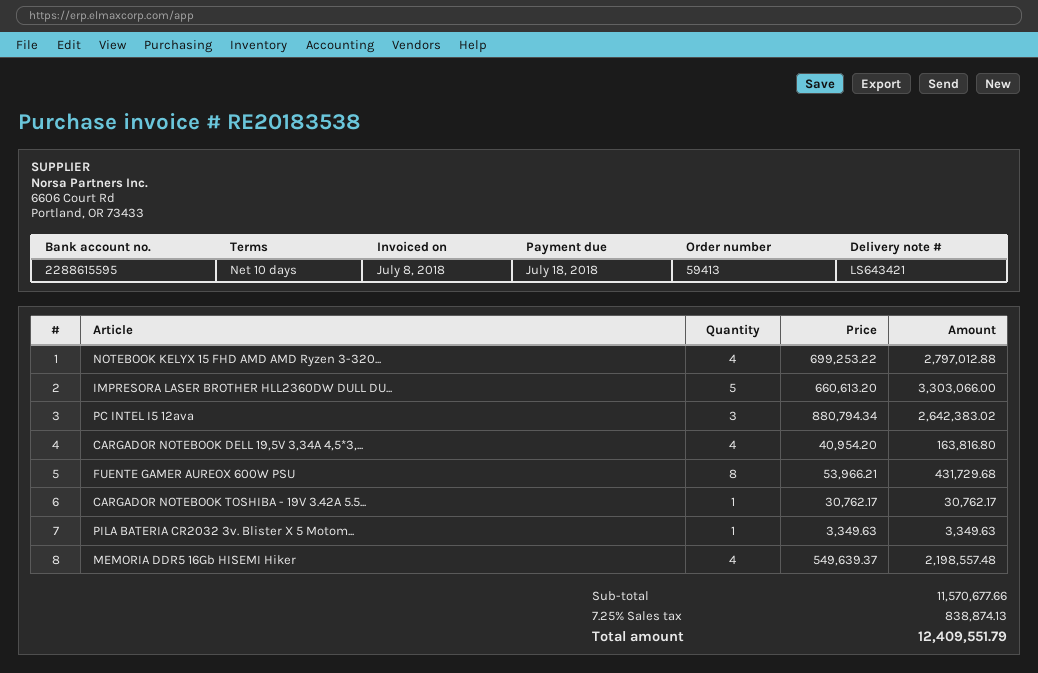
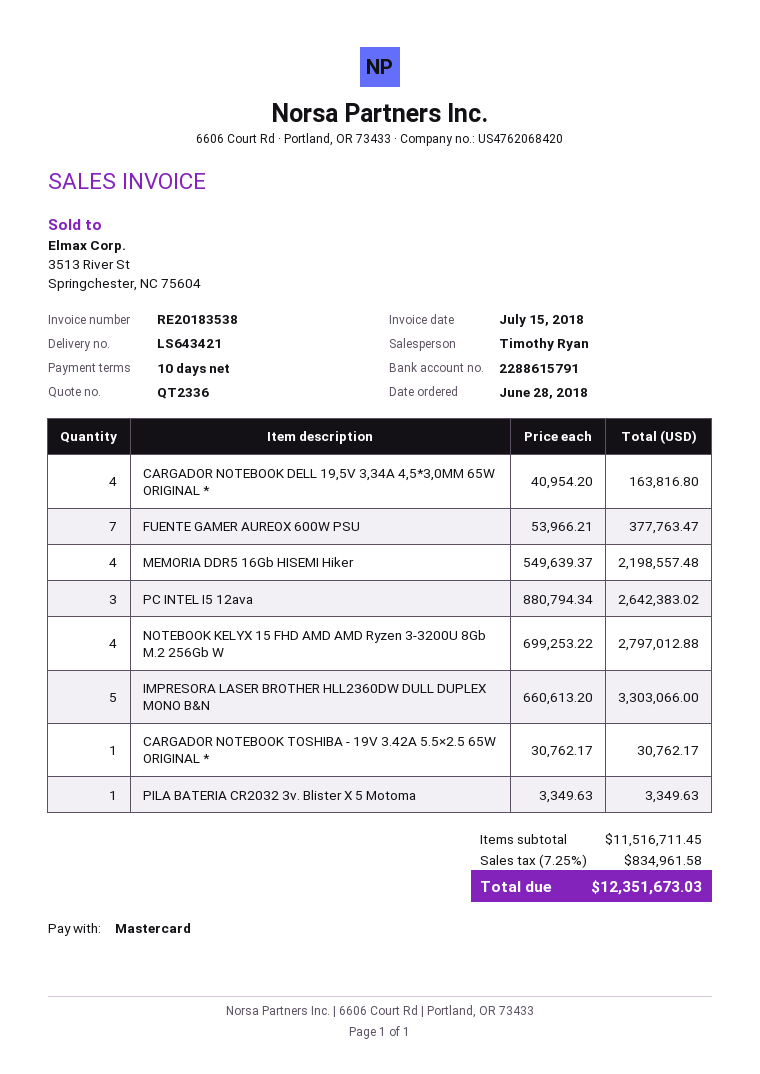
invoice date: 2018-07-08 -> 2018-07-15
bank account: 2288615595 -> 2288615791
FUENTE GAMER AUREOX 600W PSU: 8 x 53966.21 = 431729.68 -> 7 x 53966.21 = 377763.47
subtotal: 11570677.66 -> 11516711.45
tax: 7.25% = 838874.13 -> 7.25% = 834961.58
total: 12409551.79 -> 12351673.03

